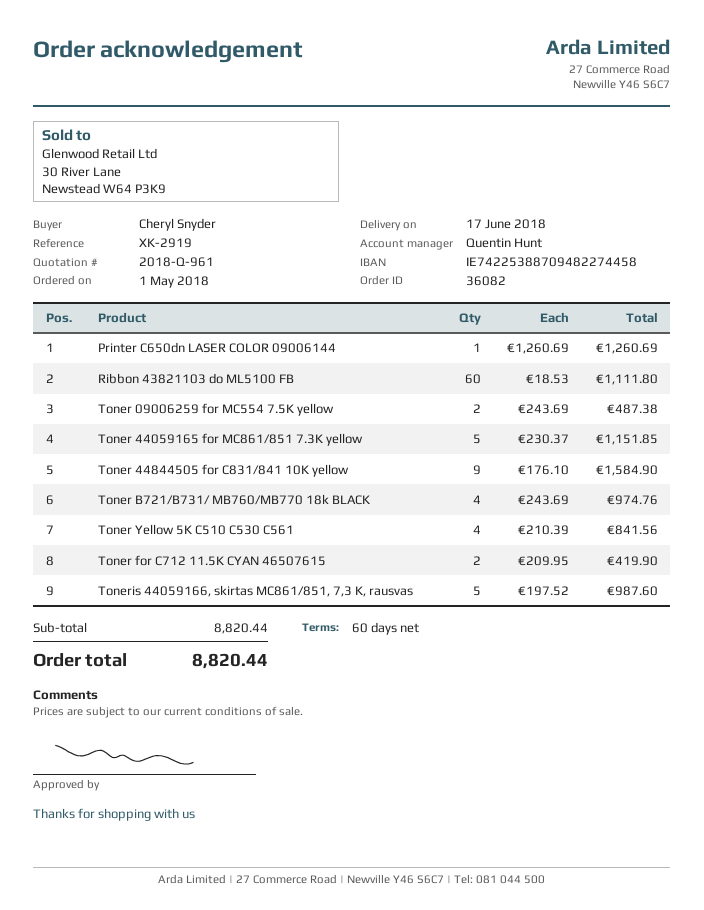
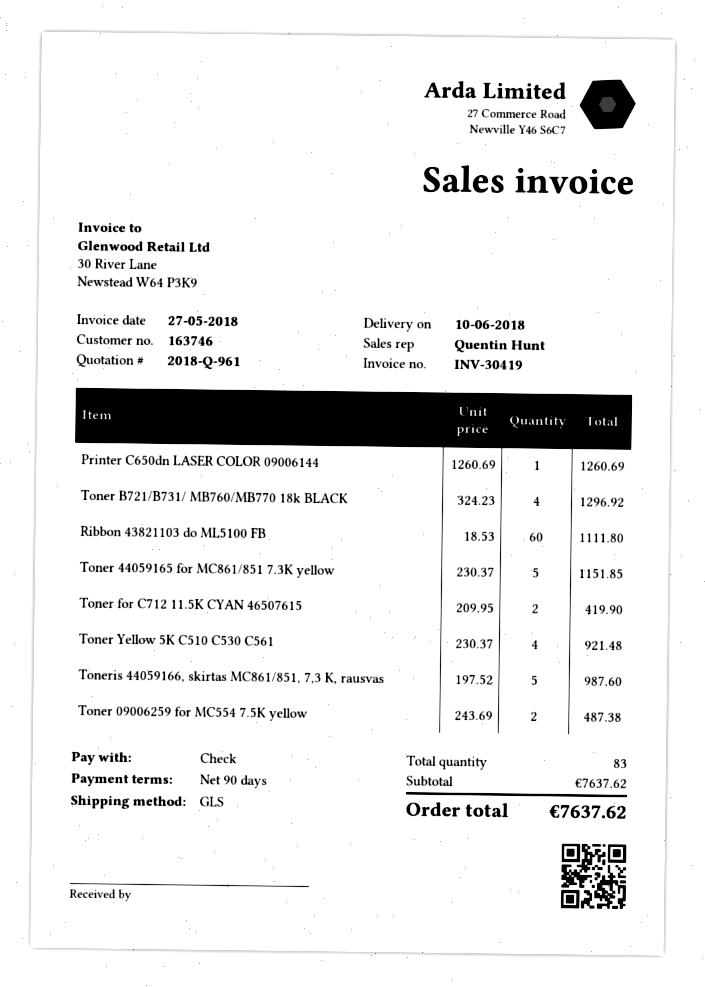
delivery date: 2018-06-17 -> 2018-06-10
payment terms: 60 days -> 90 days
Toner 44844505 for C831/841 10K yellow: 9 x 176.10 = 1584.90 -> none
Toner B721/B731/ MB760/MB770 18k BLACK: 4 x 243.69 = 974.76 -> 4 x 324.23 = 1296.92
Toner Yellow 5K C510 C530 C561: 4 x 210.39 = 841.56 -> 4 x 230.37 = 921.48
subtotal: 8820.44 -> 7637.62
total: 8820.44 -> 7637.62

